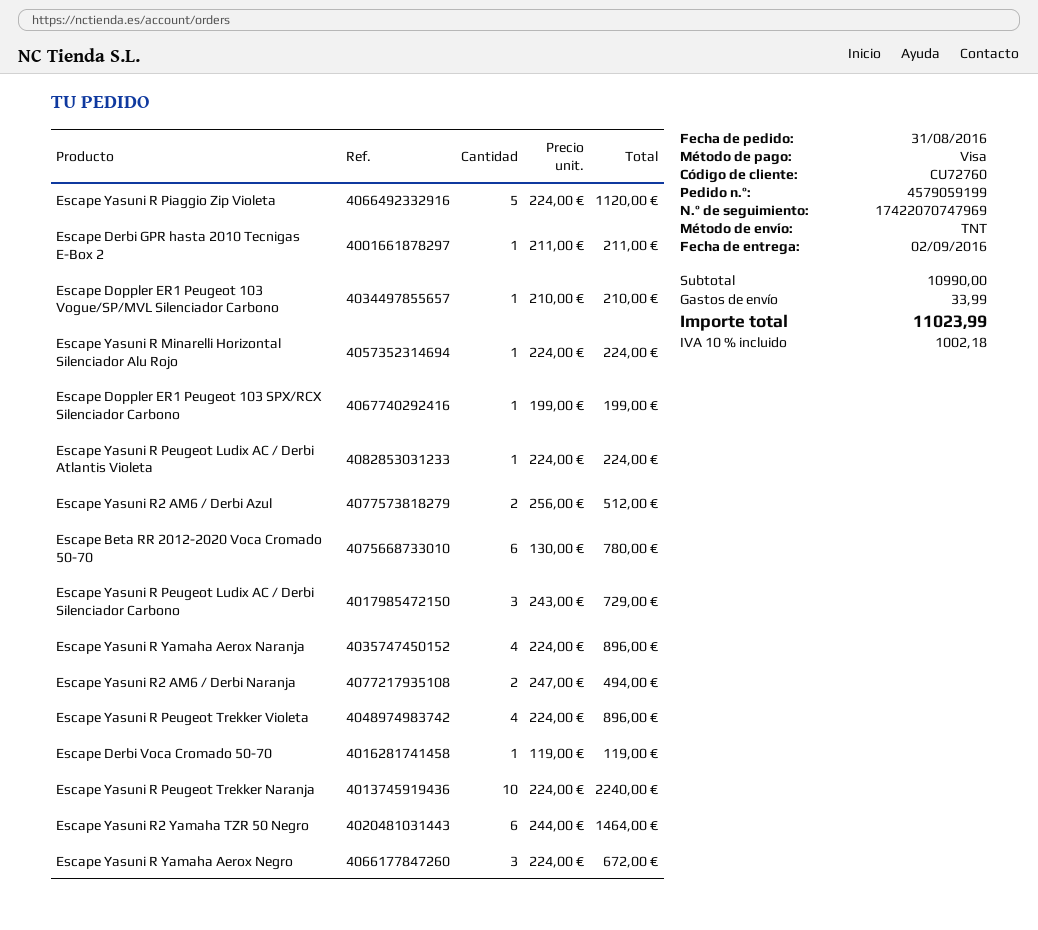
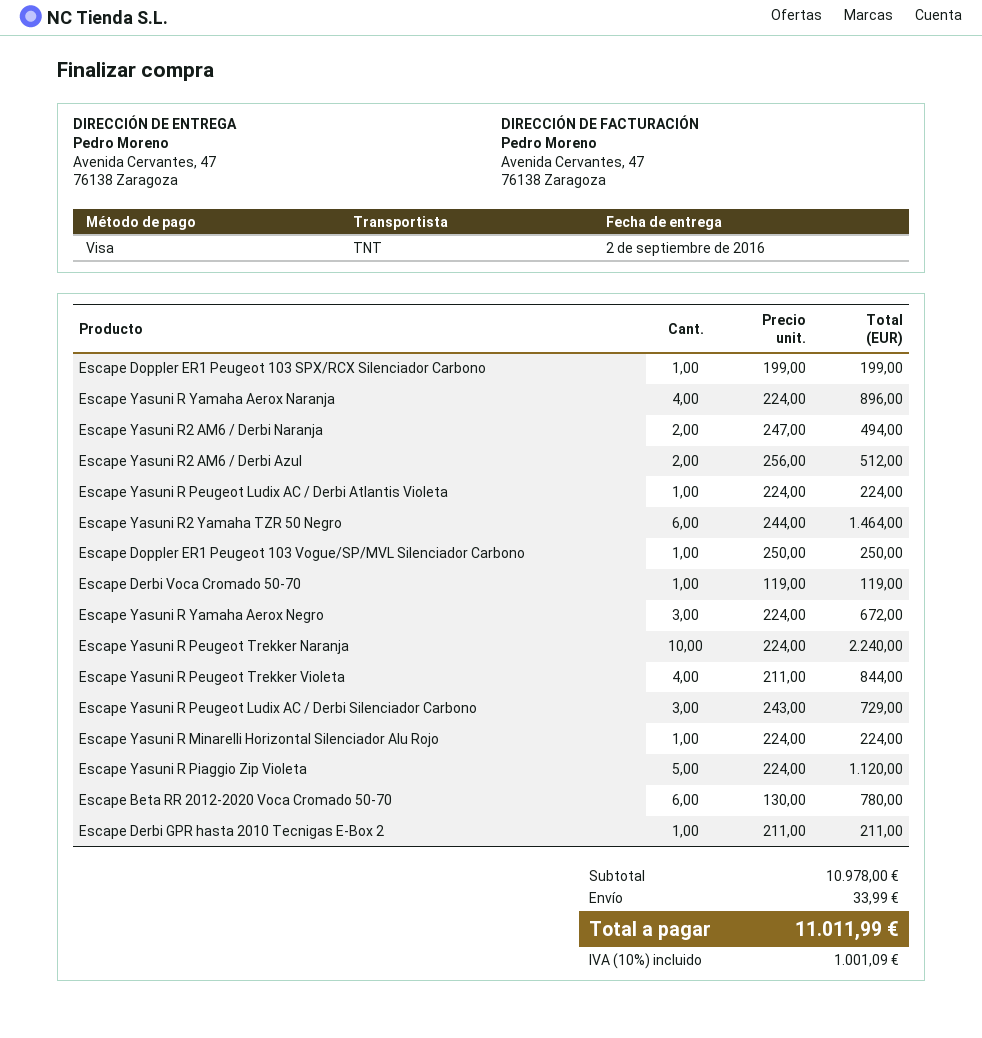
Escape Doppler ER1 Peugeot 103 Vogue/SP/MVL Silenciador Carbono: 1 x 210.00 = 210.00 -> 1 x 250.00 = 250.00
Escape Yasuni R Peugeot Trekker Violeta: 4 x 224.00 = 896.00 -> 4 x 211.00 = 844.00
subtotal: 10990.00 -> 10978.00
tax: 10% = 1002.18 -> 10% = 1001.09
total: 11023.99 -> 11011.99

